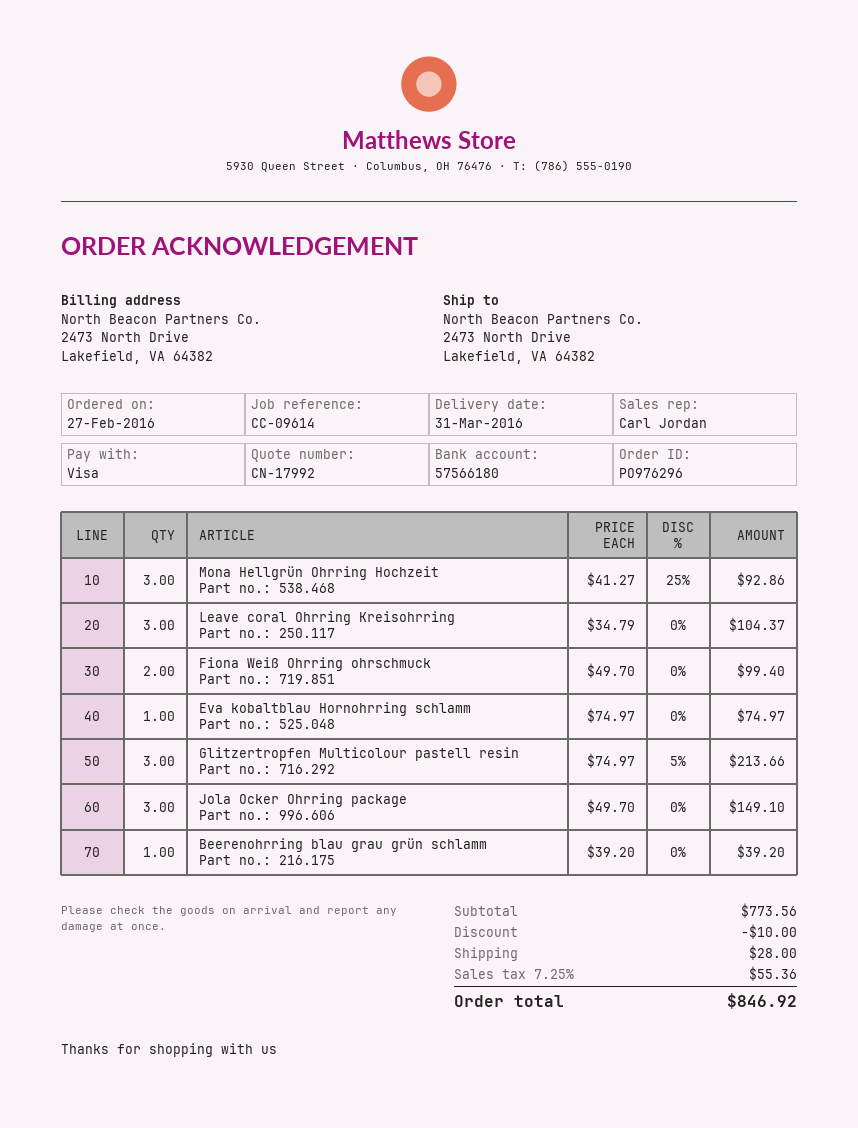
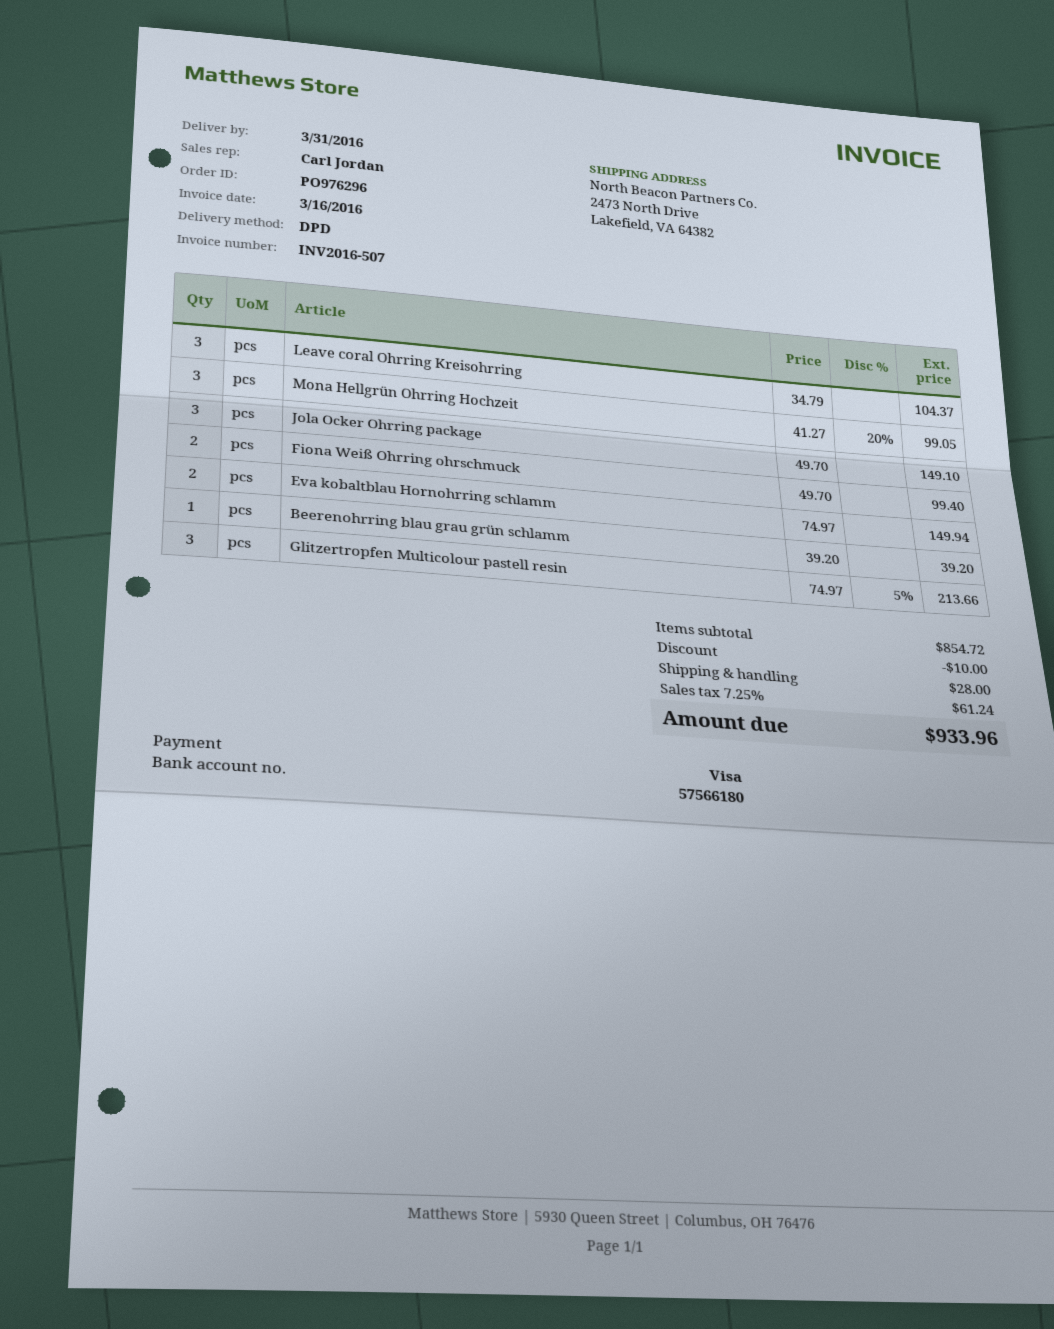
Mona Hellgrün Ohrring Hochzeit: 3 x 41.27 - 25% = 92.86 -> 3 x 41.27 - 20% = 99.05
Eva kobaltblau Hornohrring schlamm: 1 x 74.97 = 74.97 -> 2 x 74.97 = 149.94
subtotal: 773.56 -> 854.72
tax: 7.25% = 55.36 -> 7.25% = 61.24
total: 846.92 -> 933.96

